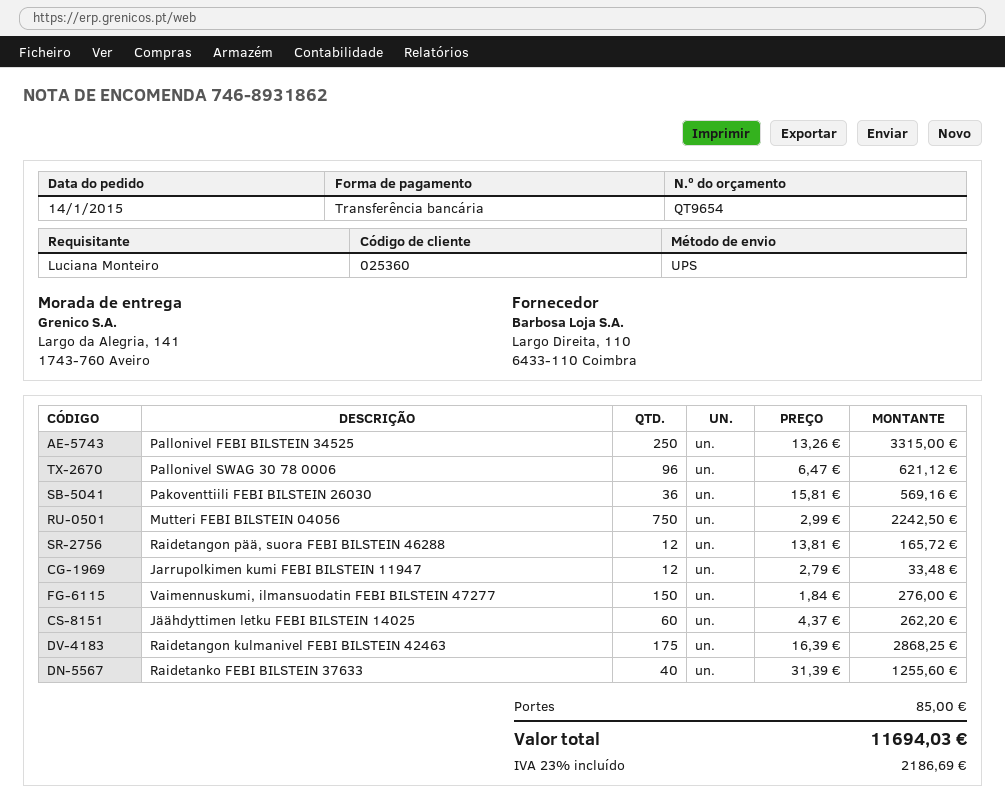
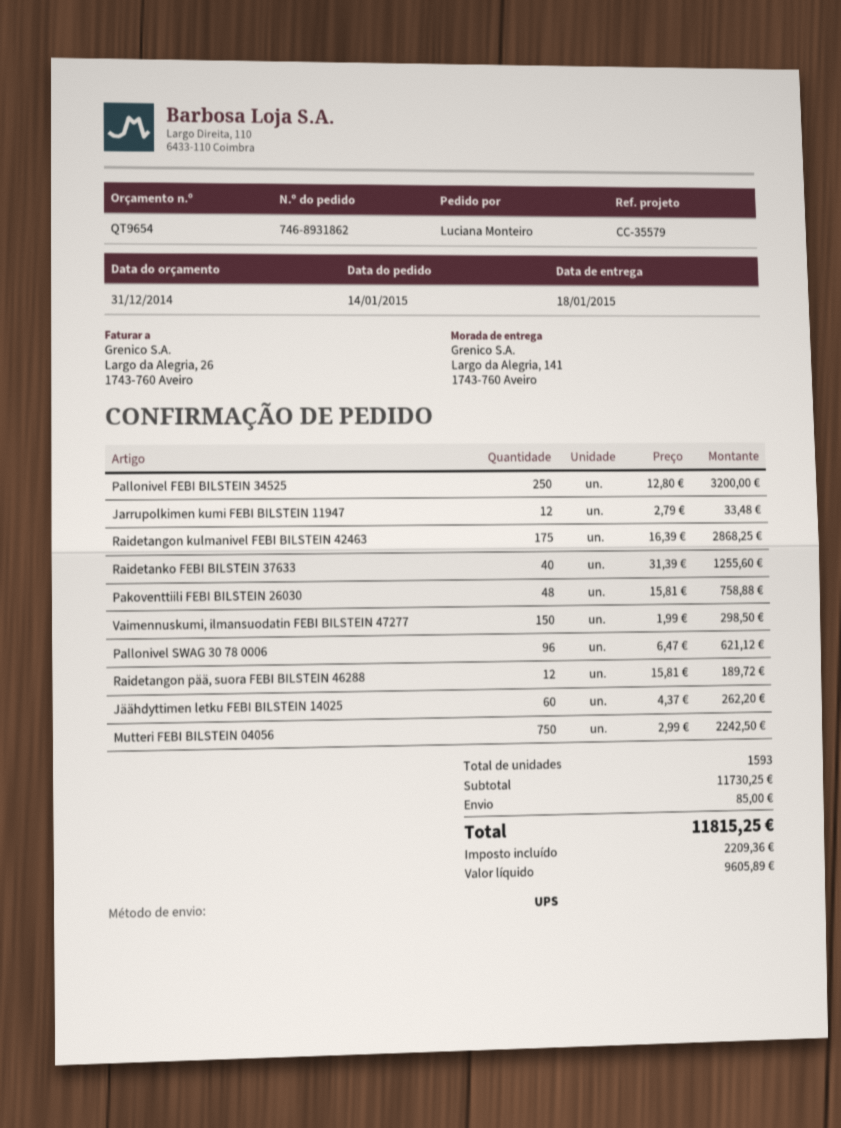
Pallonivel FEBI BILSTEIN 34525: 250 x 13.26 = 3315.00 -> 250 x 12.80 = 3200.00
Pakoventtiili FEBI BILSTEIN 26030: 36 x 15.81 = 569.16 -> 48 x 15.81 = 758.88
Raidetangon pää, suora FEBI BILSTEIN 46288: 12 x 13.81 = 165.72 -> 12 x 15.81 = 189.72
Vaimennuskumi, ilmansuodatin FEBI BILSTEIN 47277: 150 x 1.84 = 276.00 -> 150 x 1.99 = 298.50
tax: 2186.69 -> 2209.36
total: 11694.03 -> 11815.25

